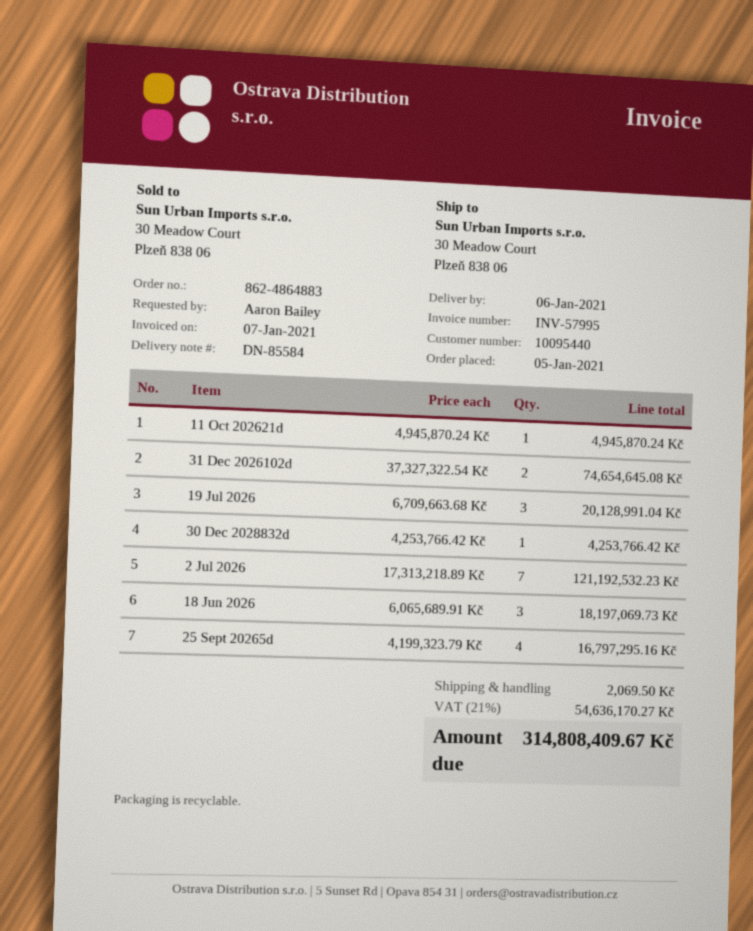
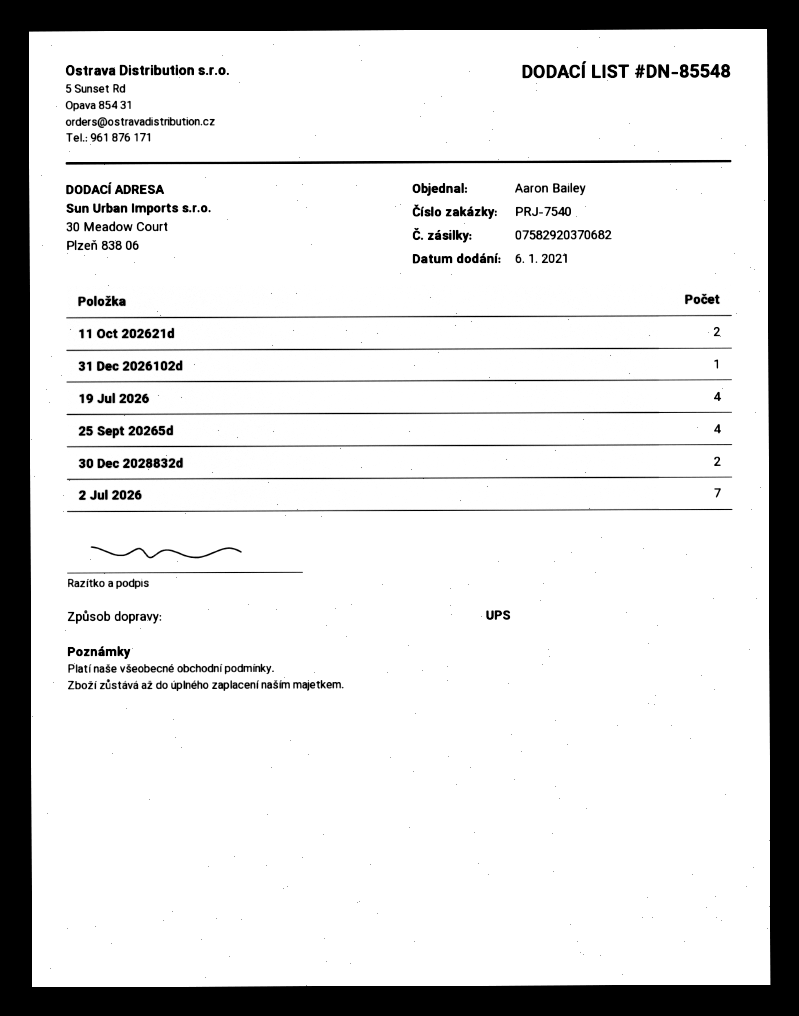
delivery note number: DN-85584 -> DN-85548
11 Oct 202621d: 1 -> 2
31 Dec 2026102d: 2 -> 1
19 Jul 2026: 3 -> 4
30 Dec 2028832d: 1 -> 2
18 Jun 2026: 3 -> none

